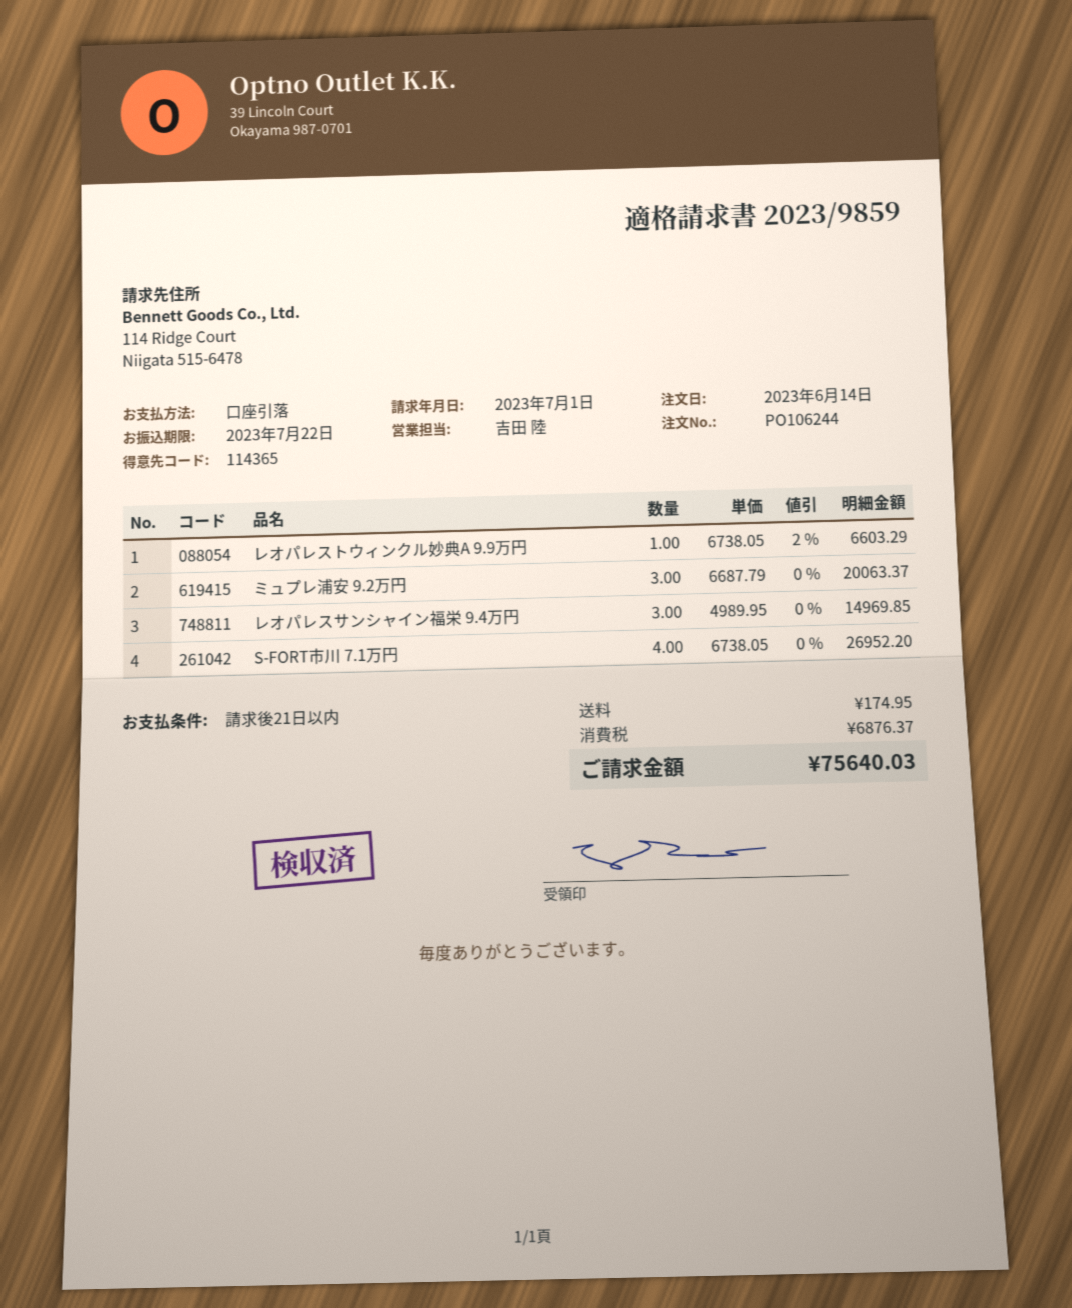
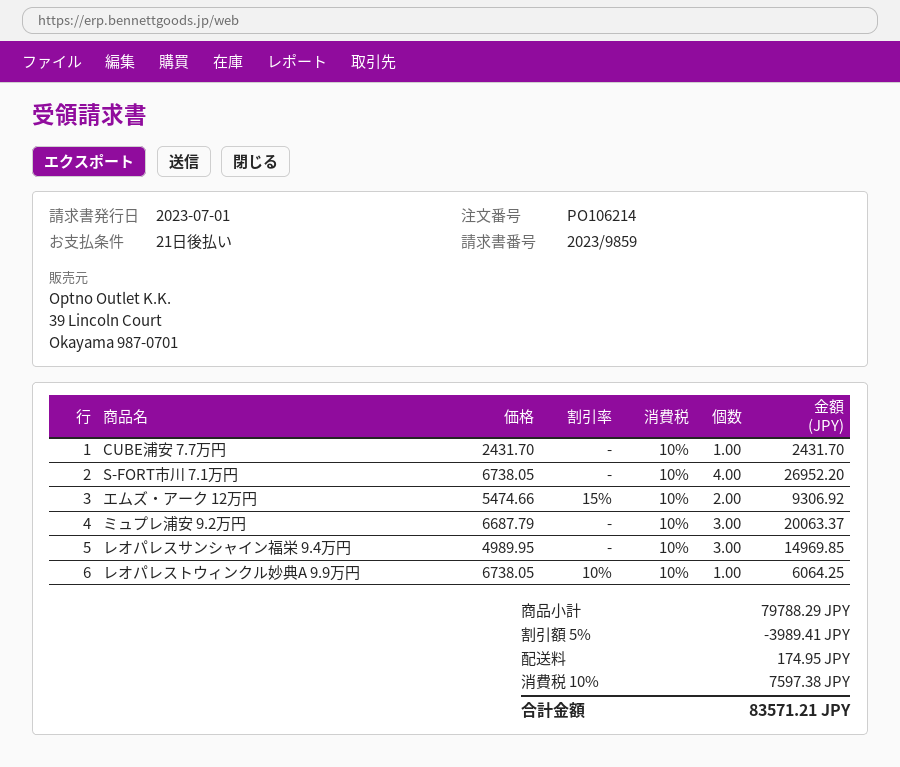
order number: PO106244 -> PO106214
レオパレストウィンクル妙典A 9.9万円: 1 x 6738.05 - 2% = 6603.29 -> 1 x 6738.05 - 10% = 6064.25
CUBE浦安 7.7万円: none -> 1 x 2431.70 = 2431.70
エムズ・アーク 12万円: none -> 2 x 5474.66 - 15% = 9306.92
discount: none -> 5% = 3989.41
tax: 6876.37 -> 7597.38
total: 75640.03 -> 83571.21

